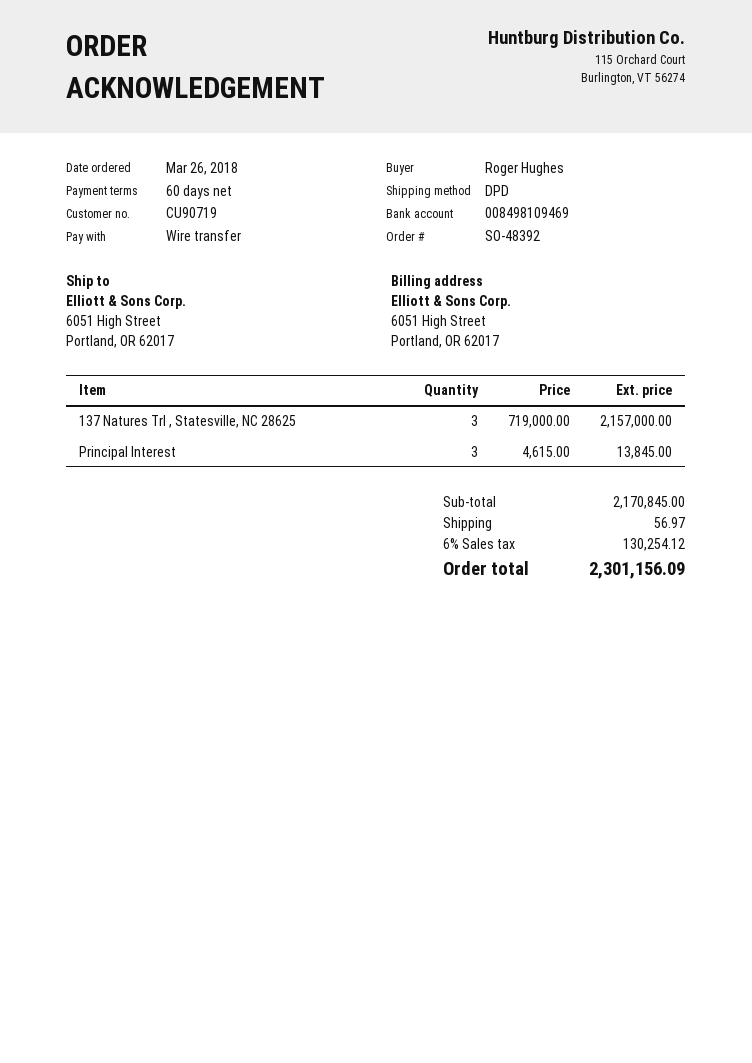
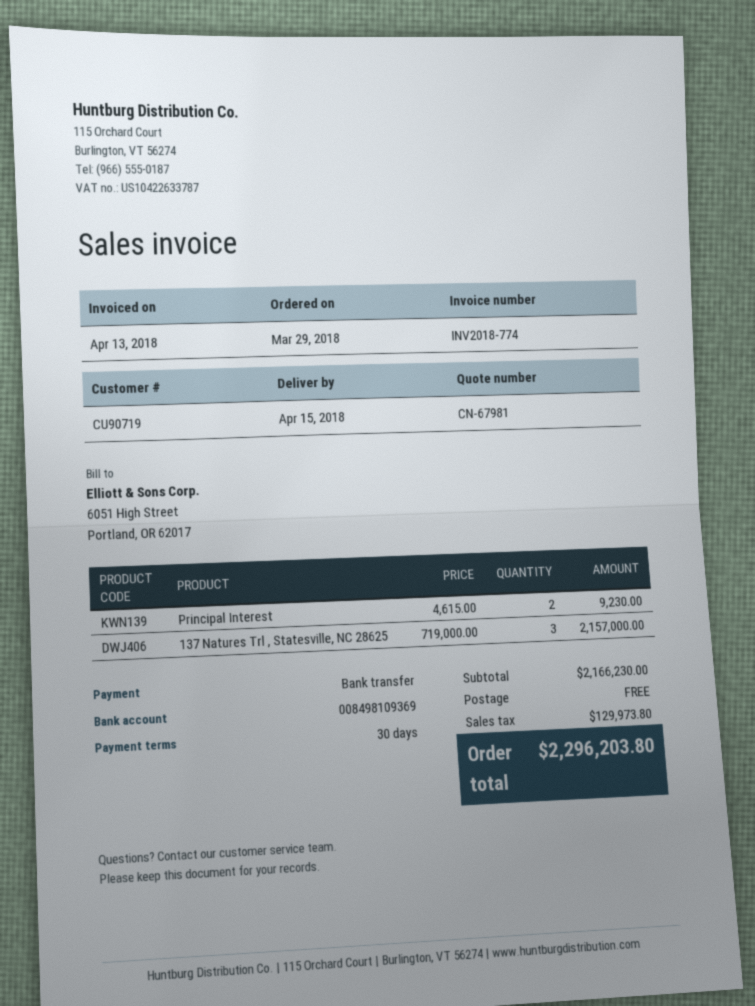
order date: 2018-03-26 -> 2018-03-29
payment terms: 60 days -> 30 days
bank account: 008498109469 -> 008498109369
Principal Interest: 3 x 4615.00 = 13845.00 -> 2 x 4615.00 = 9230.00
subtotal: 2170845.00 -> 2166230.00
shipping: 56.97 -> 0.00
tax: 130254.12 -> 129973.80
total: 2301156.09 -> 2296203.80

